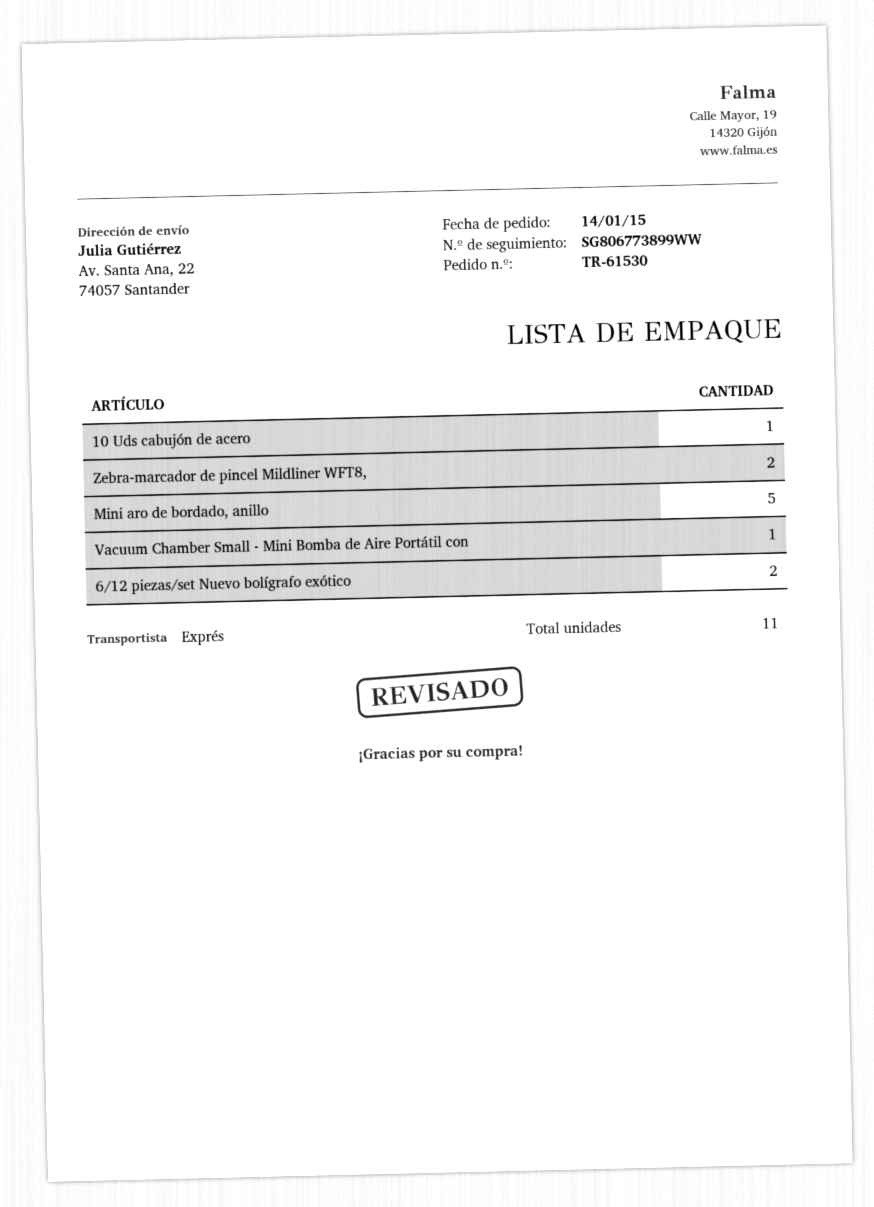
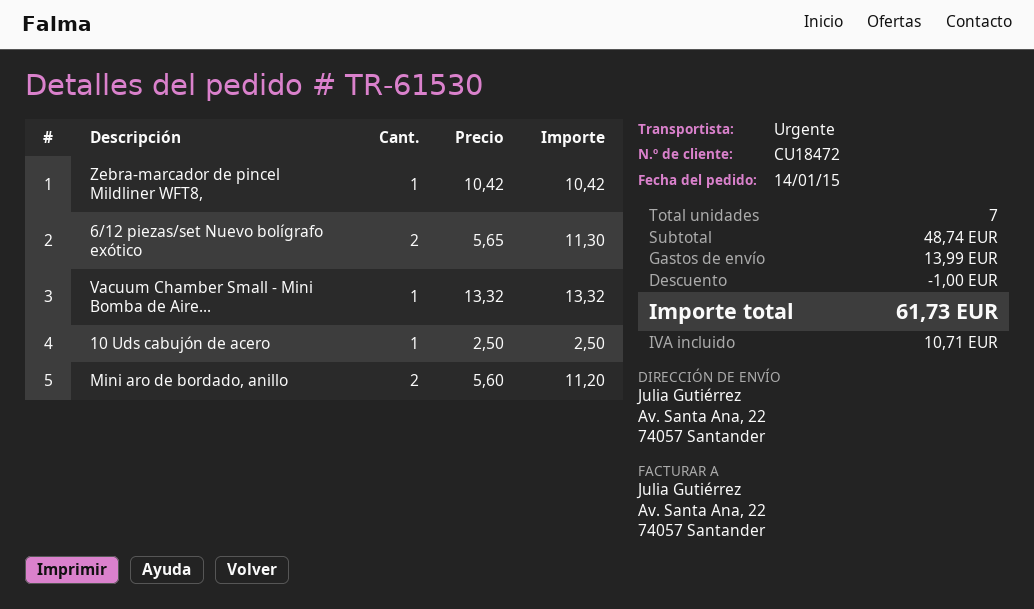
Zebra-marcador de pincel Mildliner WFT8,: 2 -> 1
Mini aro de bordado, anillo: 5 -> 2
total quantity: 11 -> 7

